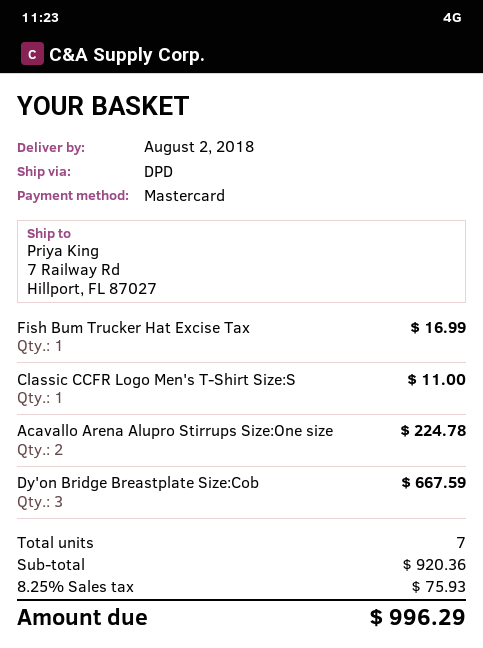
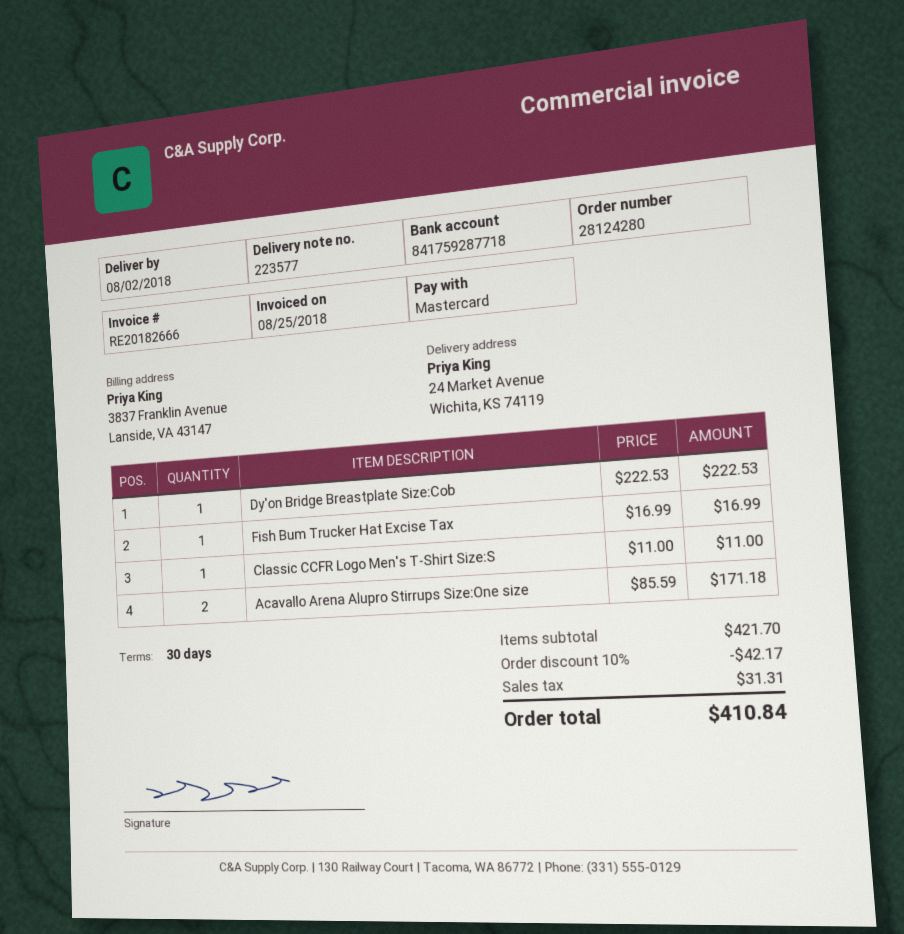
ship to: 7 Railway Rd, Hillport, FL 87027 -> 24 Market Avenue, Wichita, KS 74119
Acavallo Arena Alupro Stirrups Size:One size: 2 for 224.78 -> 2 for 171.18
Dy'on Bridge Breastplate Size:Cob: 3 for 667.59 -> 1 for 222.53
subtotal: 920.36 -> 421.70
discount: none -> 10% = 42.17
tax: 75.93 -> 31.31
total: 996.29 -> 410.84

